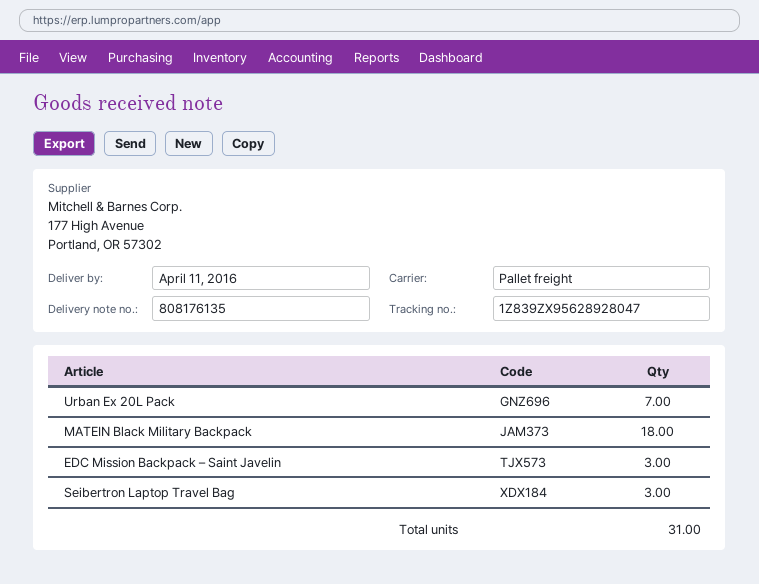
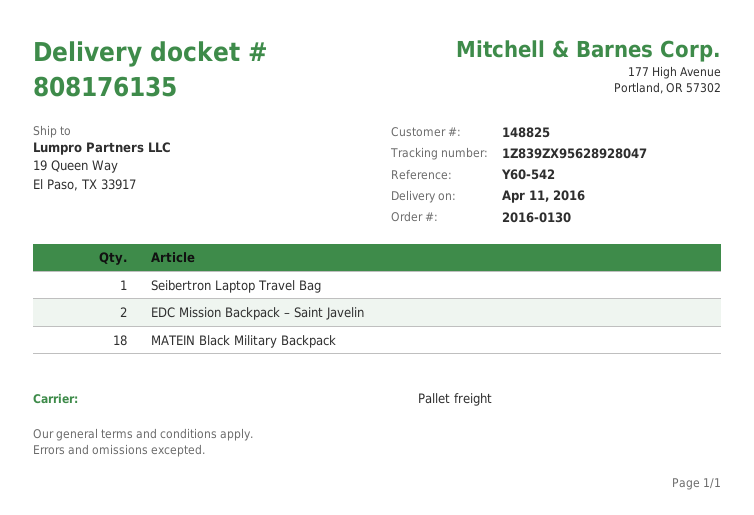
Urban Ex 20L Pack: 7 -> none
EDC Mission Backpack – Saint Javelin: 3 -> 2
Seibertron Laptop Travel Bag: 3 -> 1

